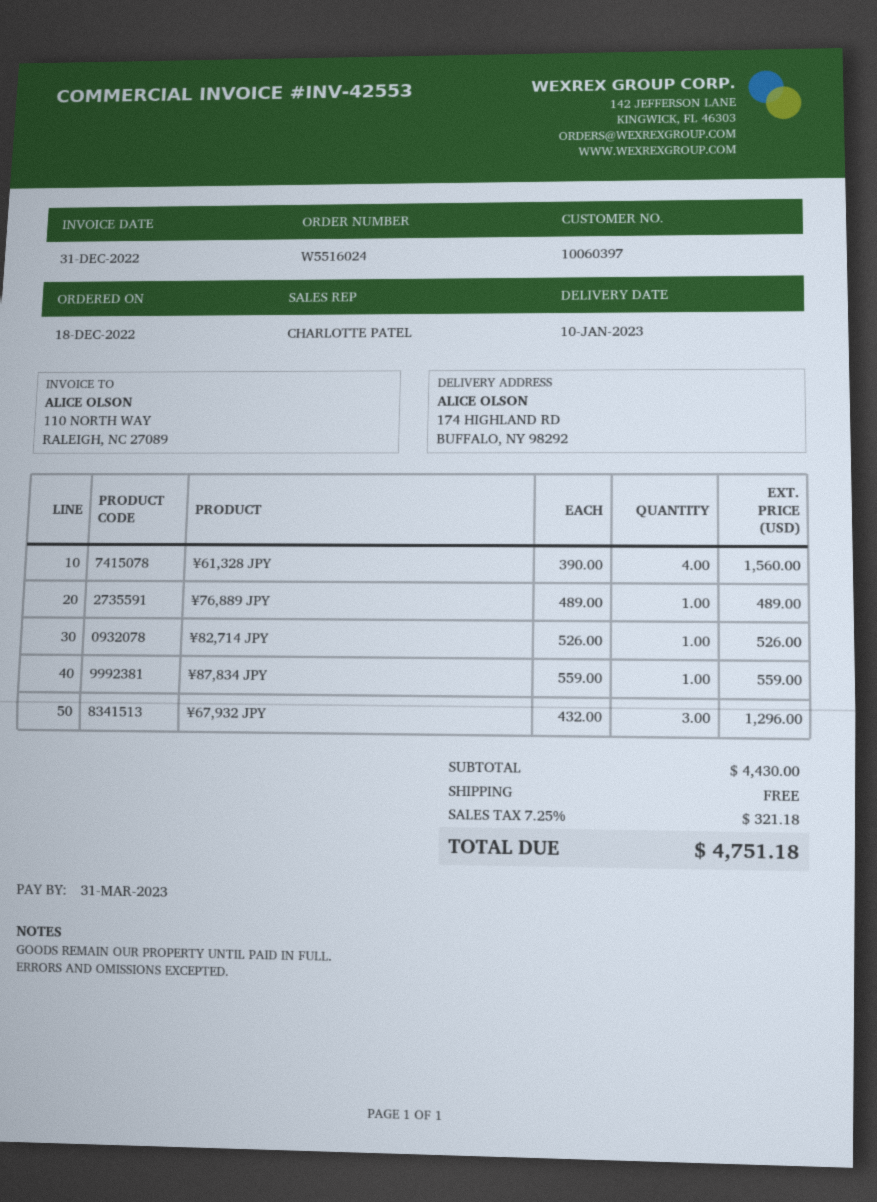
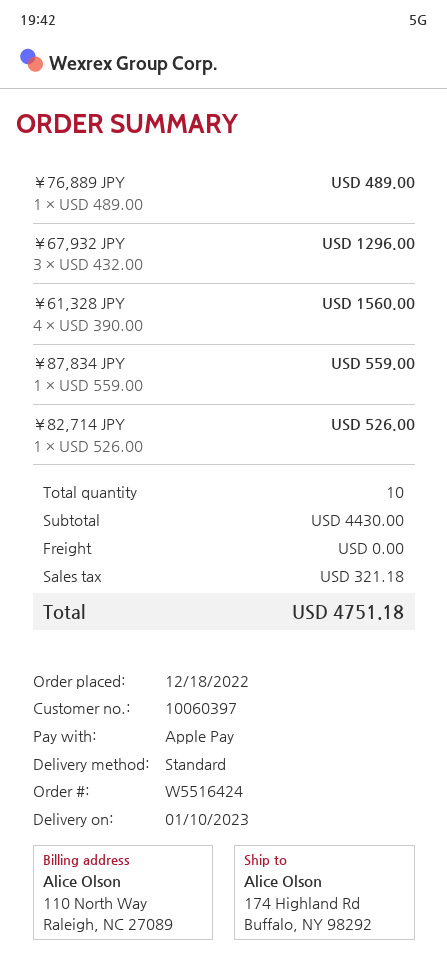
order number: W5516024 -> W5516424

